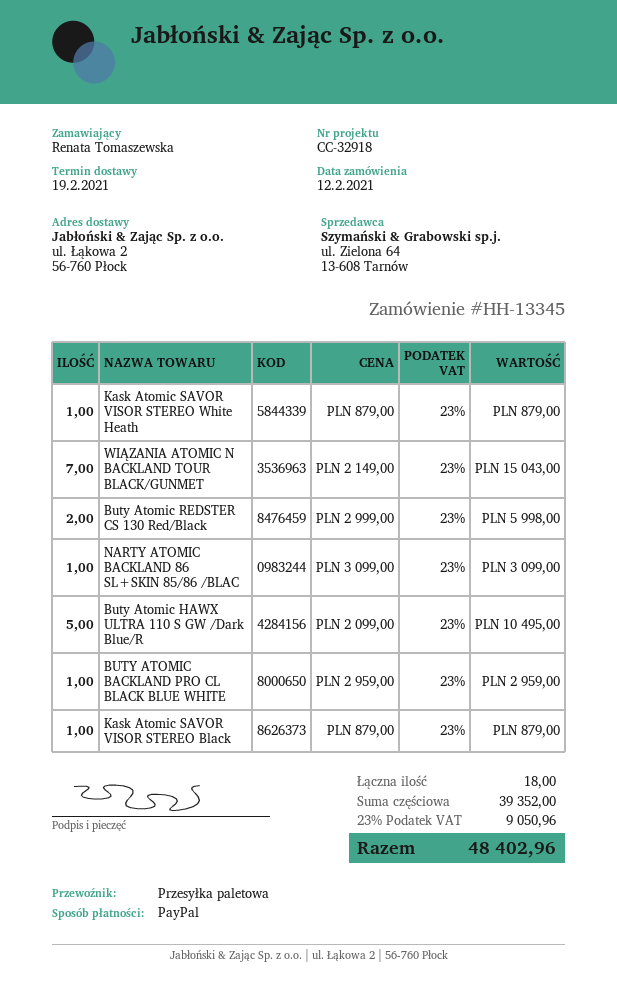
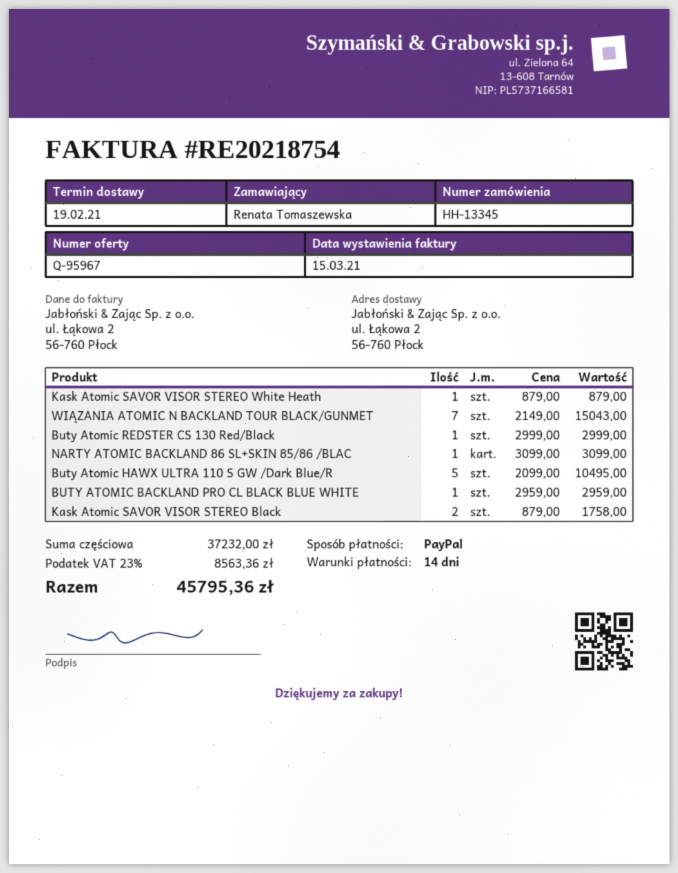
Buty Atomic REDSTER CS 130 Red/Black: 2 x 2999.00 = 5998.00 -> 1 x 2999.00 = 2999.00
Kask Atomic SAVOR VISOR STEREO Black: 1 x 879.00 = 879.00 -> 2 x 879.00 = 1758.00
subtotal: 39352.00 -> 37232.00
tax: 23% = 9050.96 -> 23% = 8563.36
total: 48402.96 -> 45795.36

